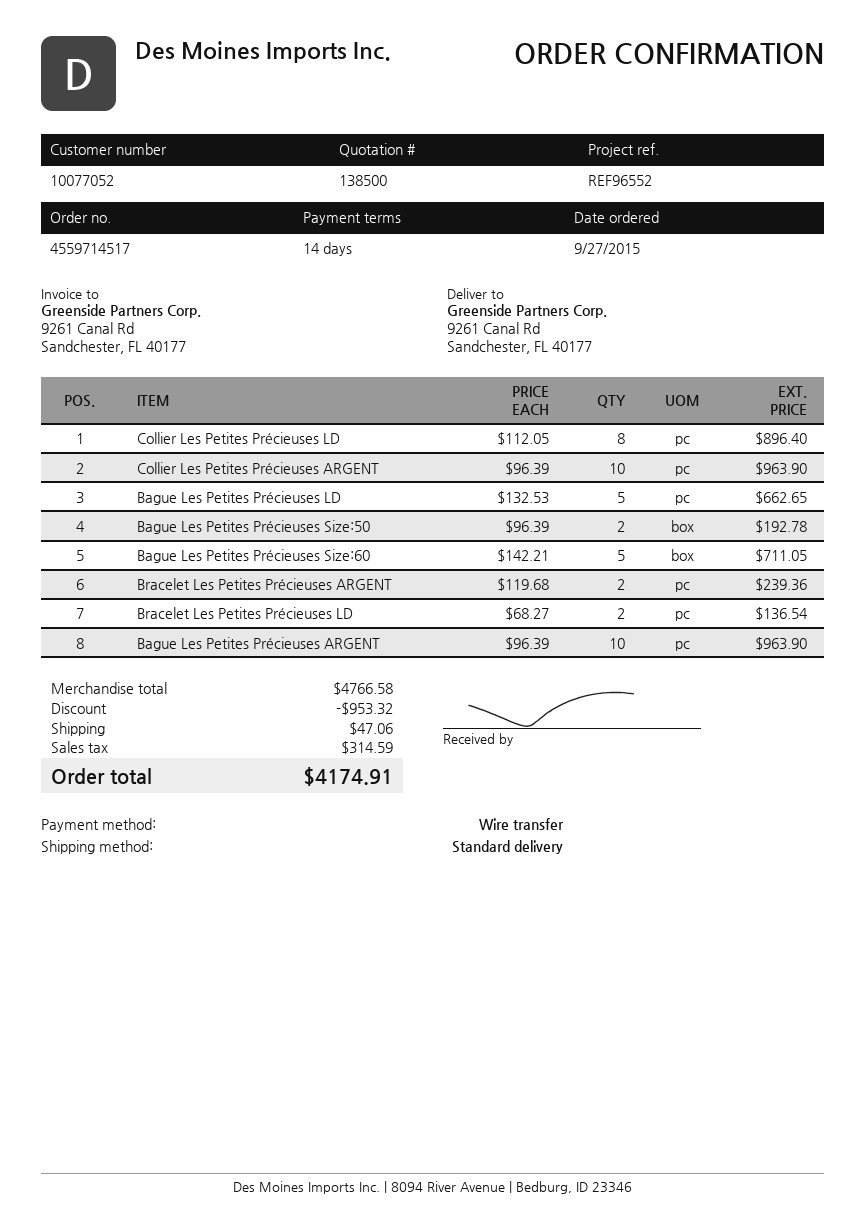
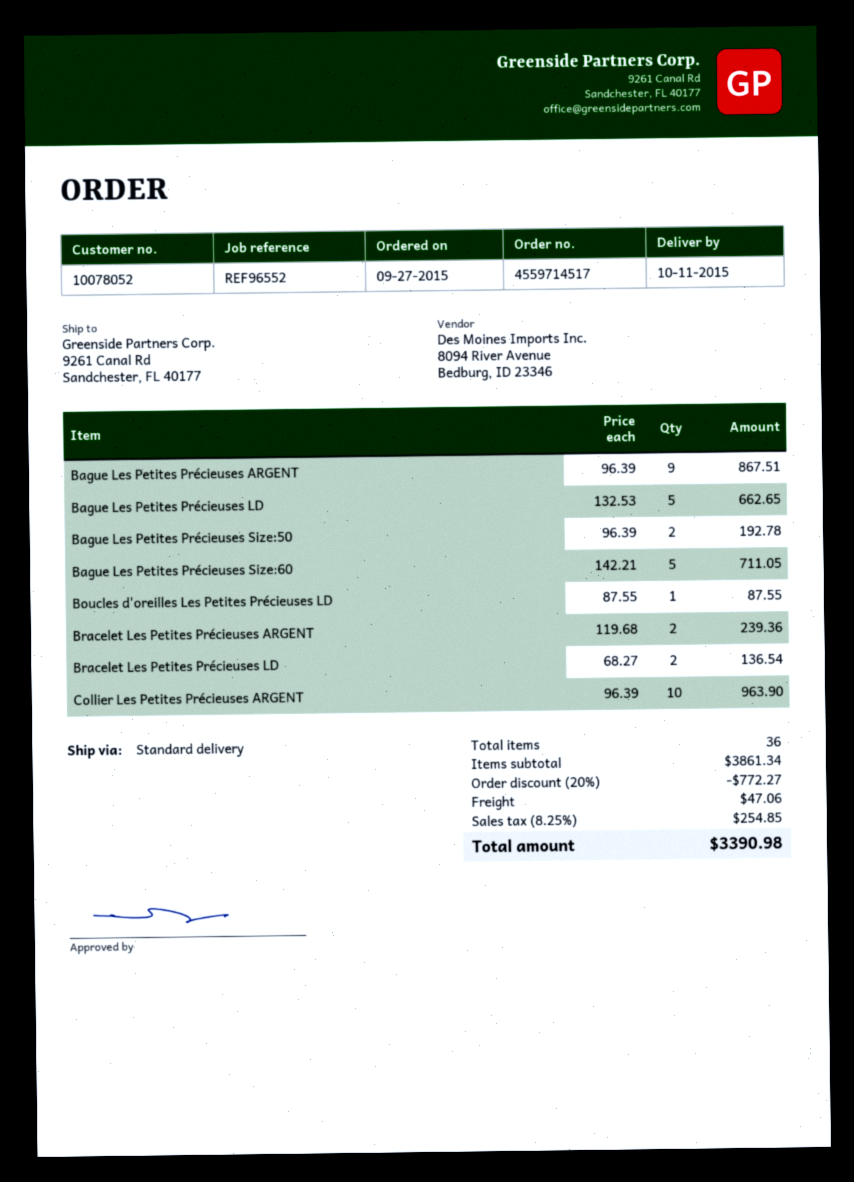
customer number: 10077052 -> 10078052
Collier Les Petites Précieuses LD: 8 x 112.05 = 896.40 -> none
Bague Les Petites Précieuses ARGENT: 10 x 96.39 = 963.90 -> 9 x 96.39 = 867.51
Boucles d'oreilles Les Petites Précieuses LD: none -> 1 x 87.55 = 87.55
subtotal: 4766.58 -> 3861.34
discount: 953.32 -> 772.27
tax: 314.59 -> 254.85
total: 4174.91 -> 3390.98

